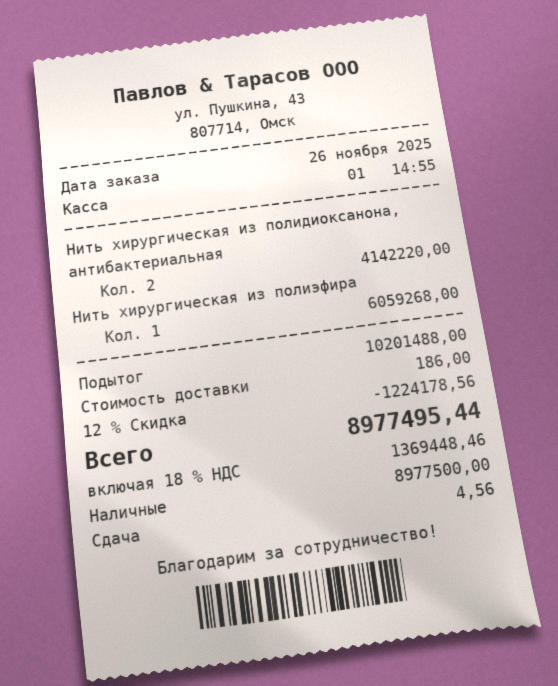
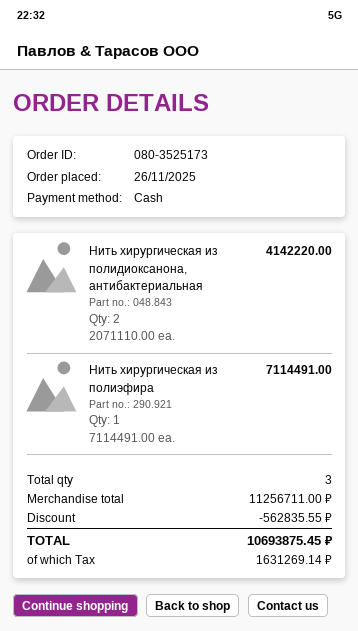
Нить хирургическая из полиэфира: 1 for 6059268.00 -> 1 for 7114491.00
subtotal: 10201488.00 -> 11256711.00
discount: 1224178.56 -> 562835.55
shipping: 186.00 -> none
tax: 1369448.46 -> 1631269.14
total: 8977495.44 -> 10693875.45

